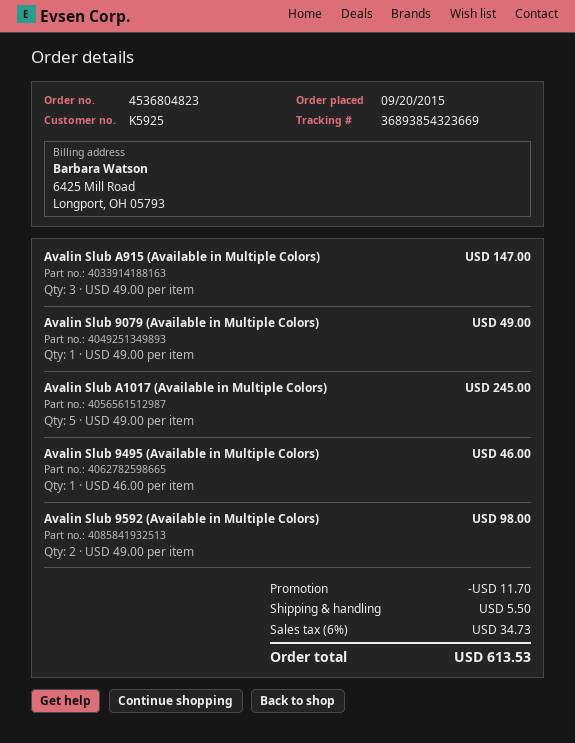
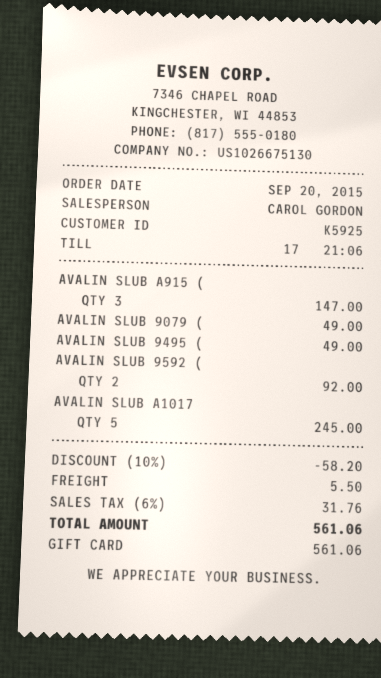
Avalin Slub 9495 (Available in Multiple Colors): 1 for 46.00 -> 1 for 49.00
Avalin Slub 9592 (Available in Multiple Colors): 2 for 98.00 -> 2 for 92.00
discount: 11.70 -> 58.20
tax: 6% = 34.73 -> 6% = 31.76
total: 613.53 -> 561.06

